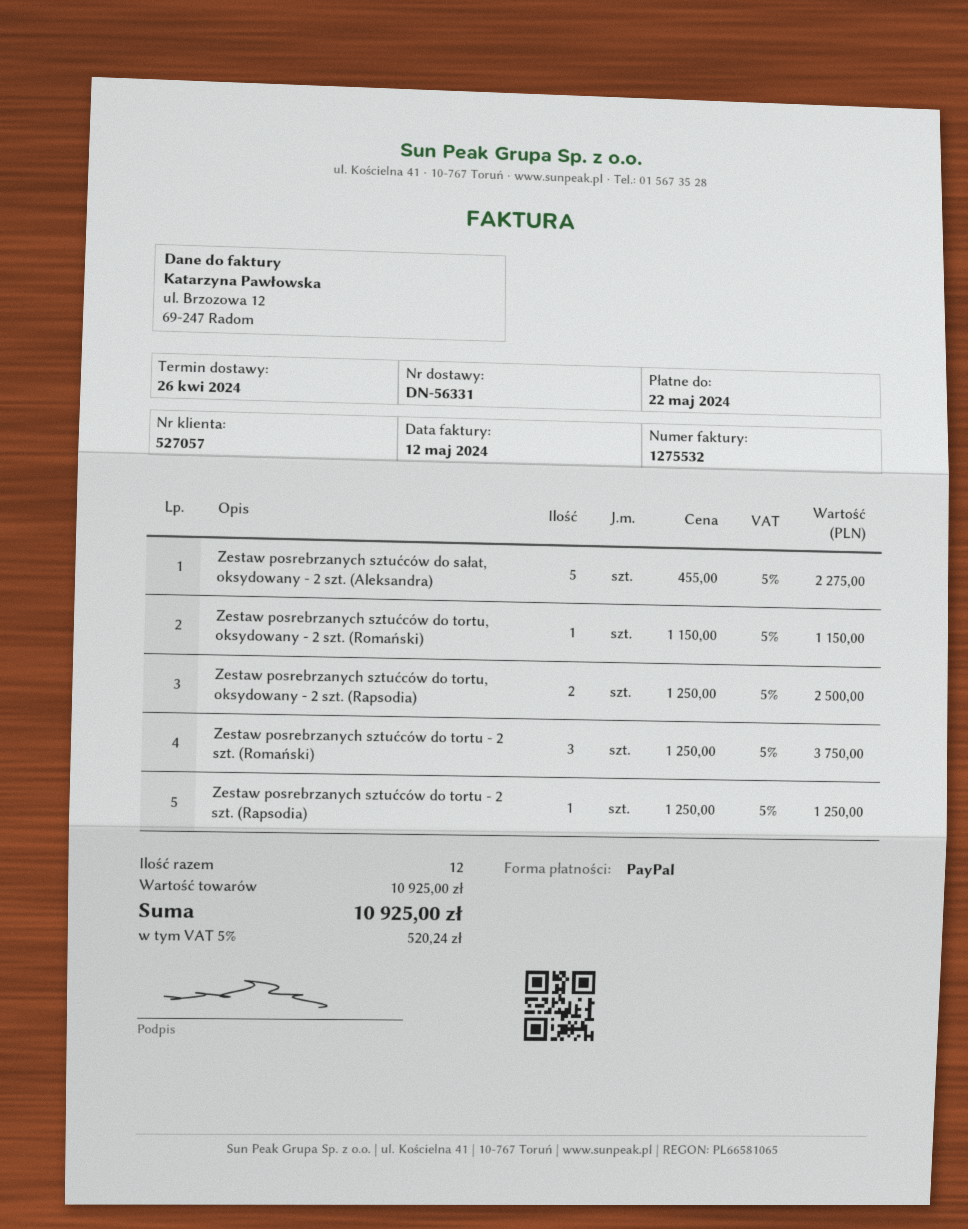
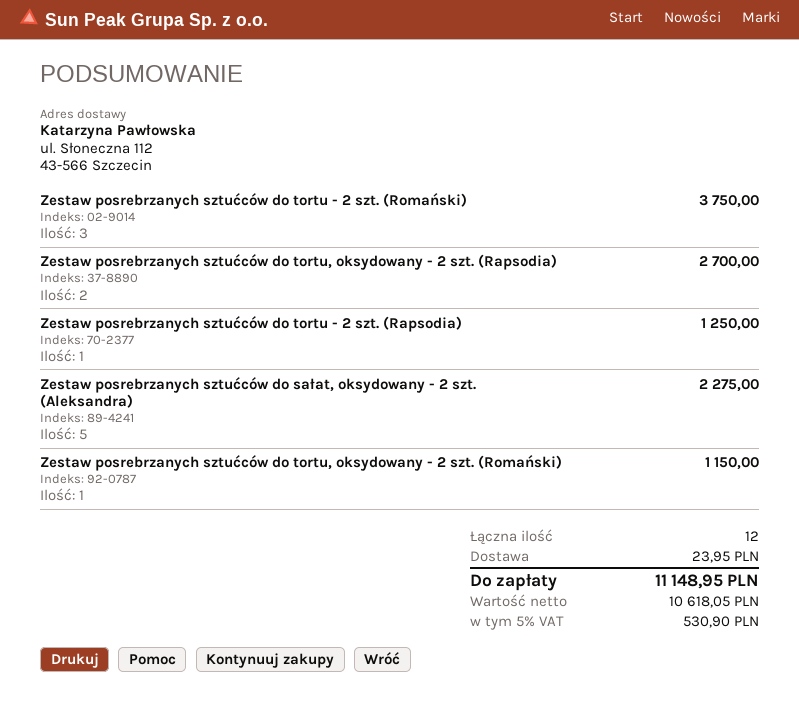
Zestaw posrebrzanych sztućców do tortu, oksydowany - 2 szt. (Rapsodia): 2 for 2500.00 -> 2 for 2700.00
shipping: none -> 23.95
tax: 5% = 520.24 -> 5% = 530.90
total: 10925.00 -> 11148.95

